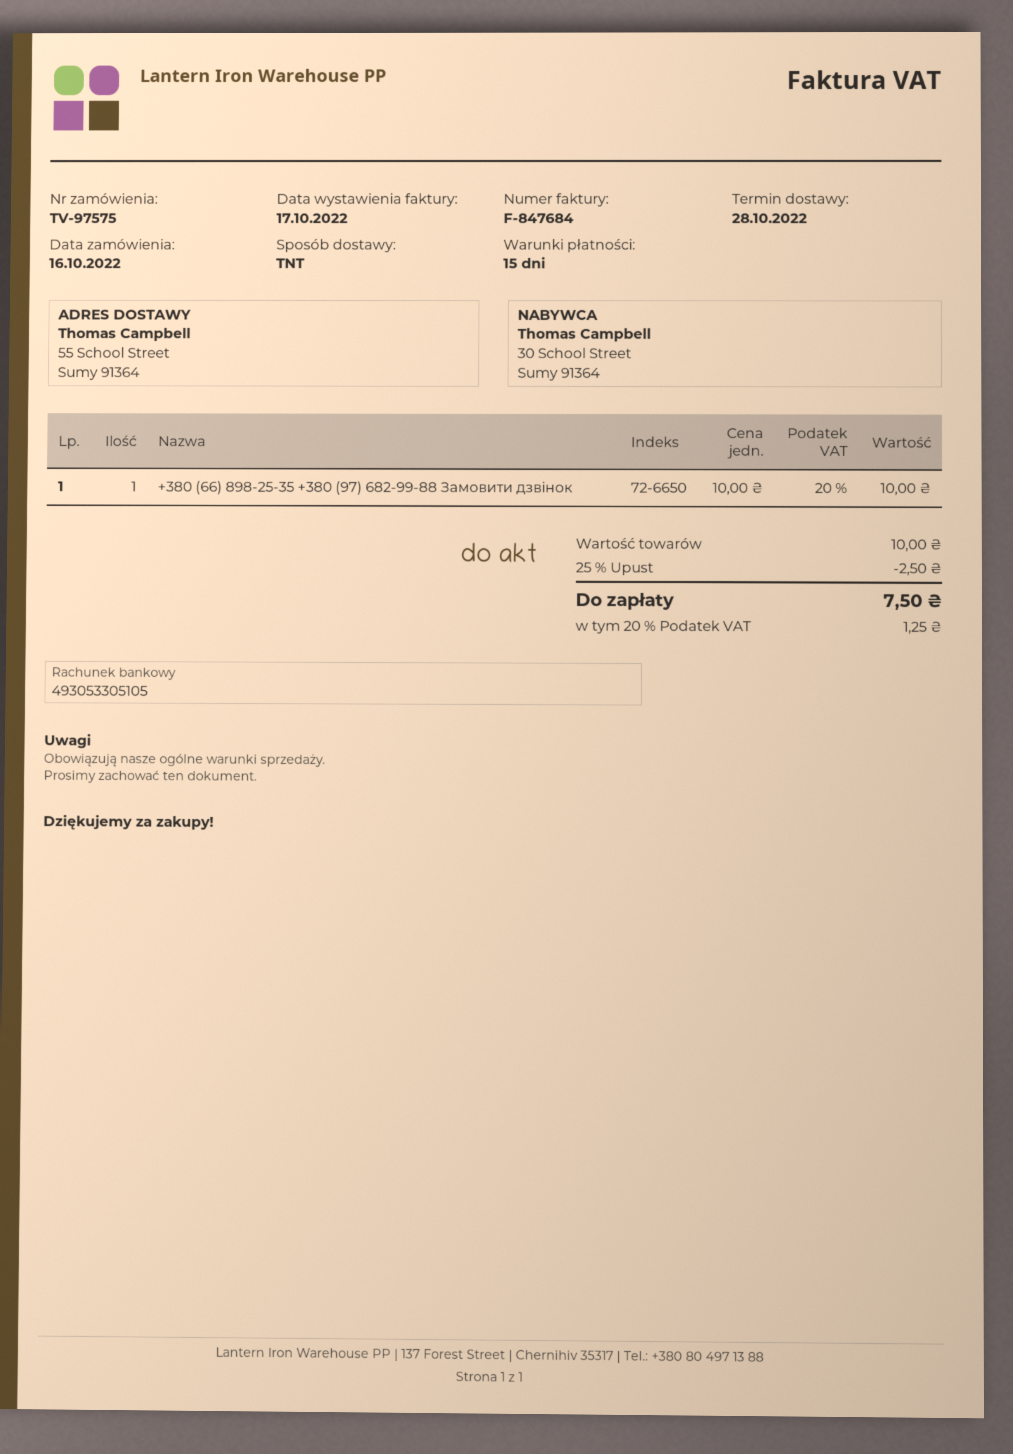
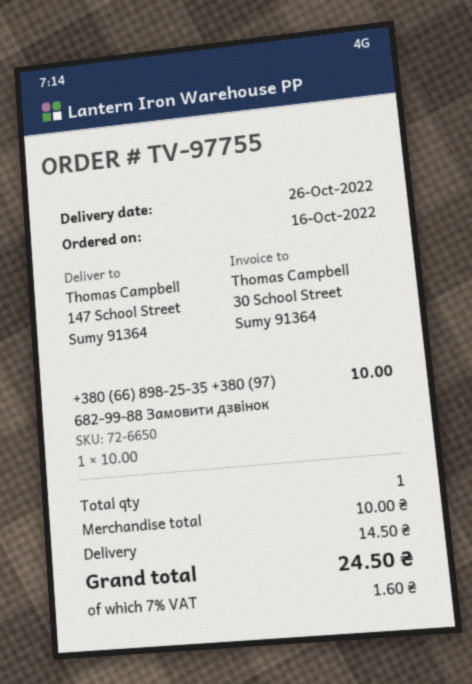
order number: TV-97575 -> TV-97755
delivery date: 2022-10-28 -> 2022-10-26
ship to: 55 School Street, Sumy 91364 -> 147 School Street, Sumy 91364
discount: 25% = 2.50 -> none
shipping: none -> 14.50
tax: 20% = 1.25 -> 7% = 1.60
total: 7.50 -> 24.50

